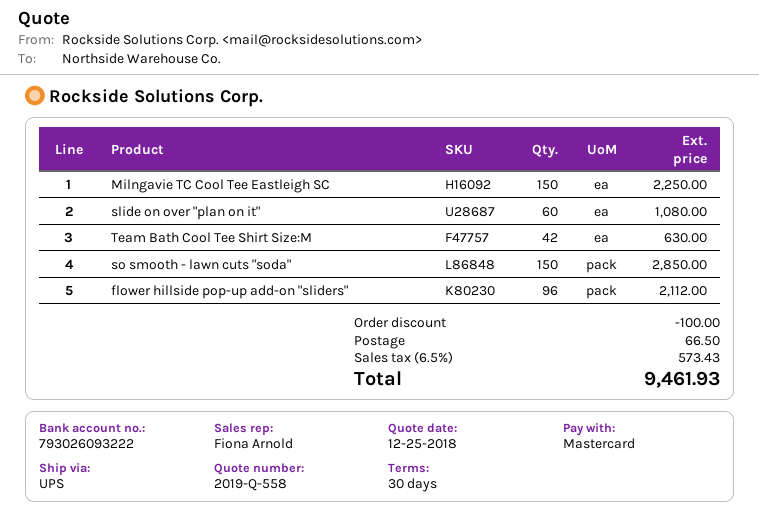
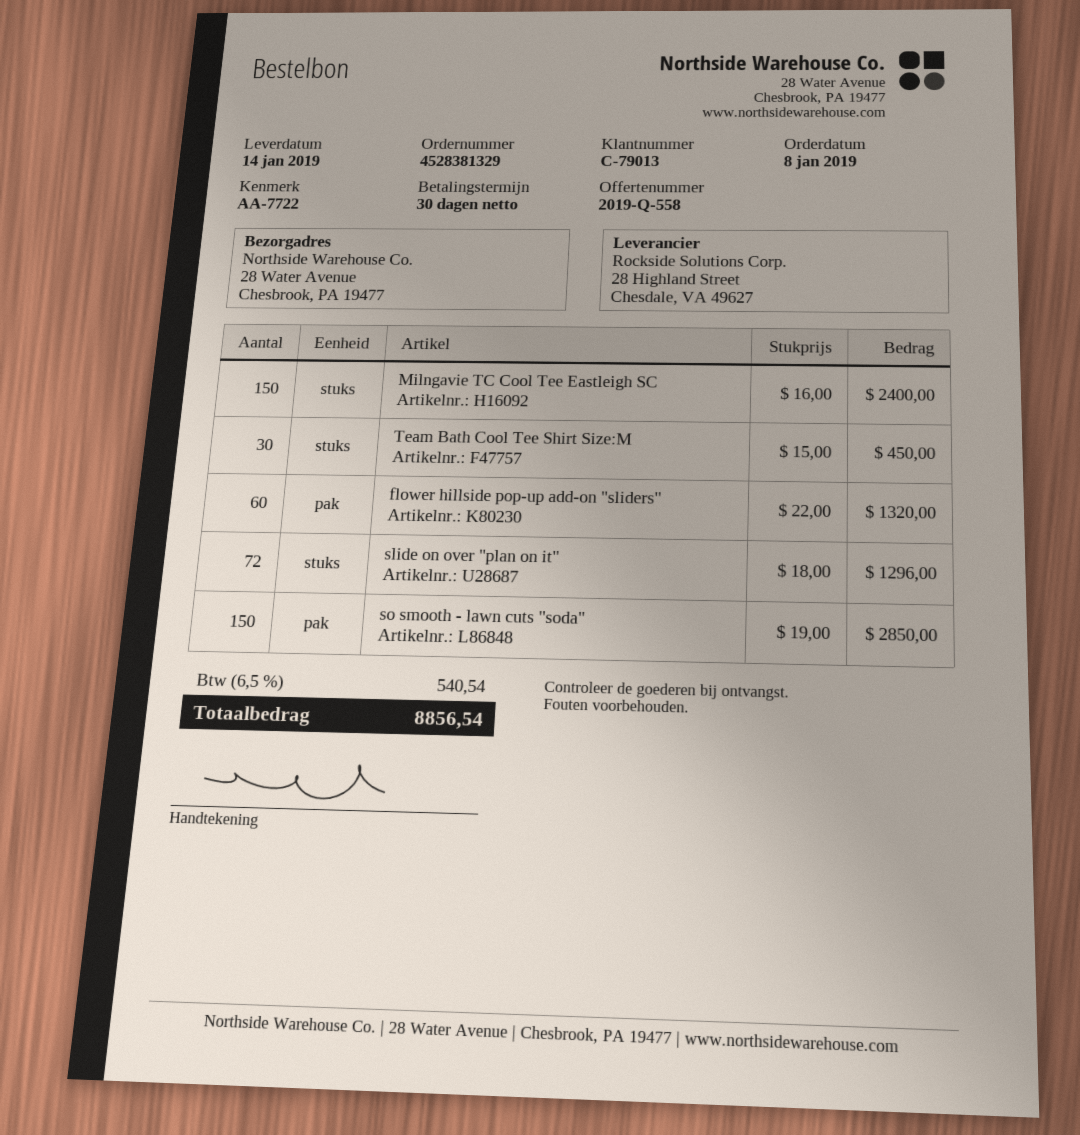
Milngavie TC Cool Tee Eastleigh SC: 150 for 2250.00 -> 150 for 2400.00
slide on over "plan on it": 60 for 1080.00 -> 72 for 1296.00
Team Bath Cool Tee Shirt Size:M: 42 for 630.00 -> 30 for 450.00
flower hillside pop-up add-on "sliders": 96 for 2112.00 -> 60 for 1320.00
discount: 100.00 -> none
shipping: 66.50 -> none
tax: 6.5% = 573.43 -> 6.5% = 540.54
total: 9461.93 -> 8856.54

